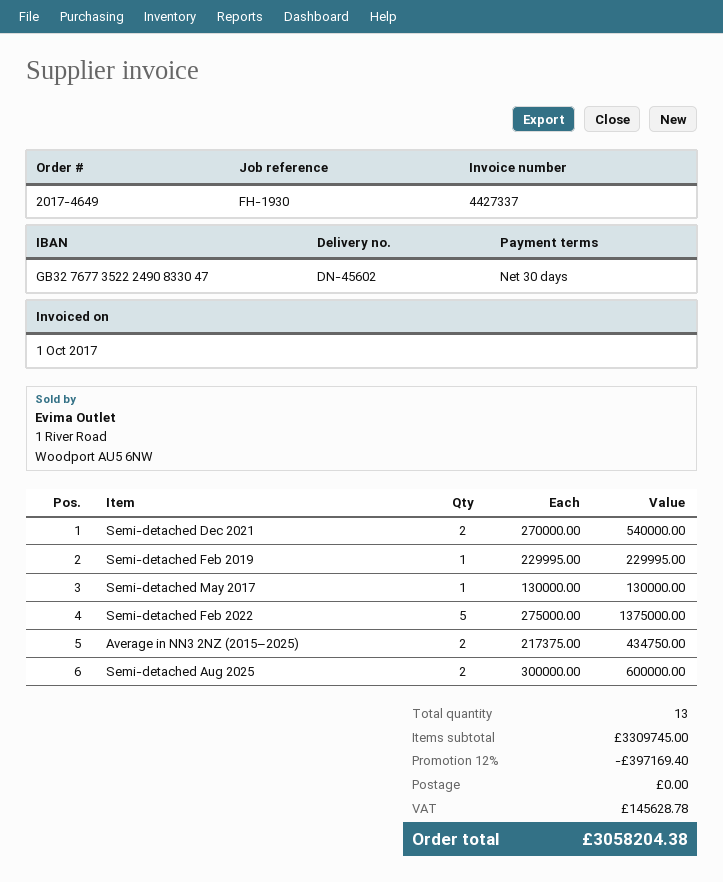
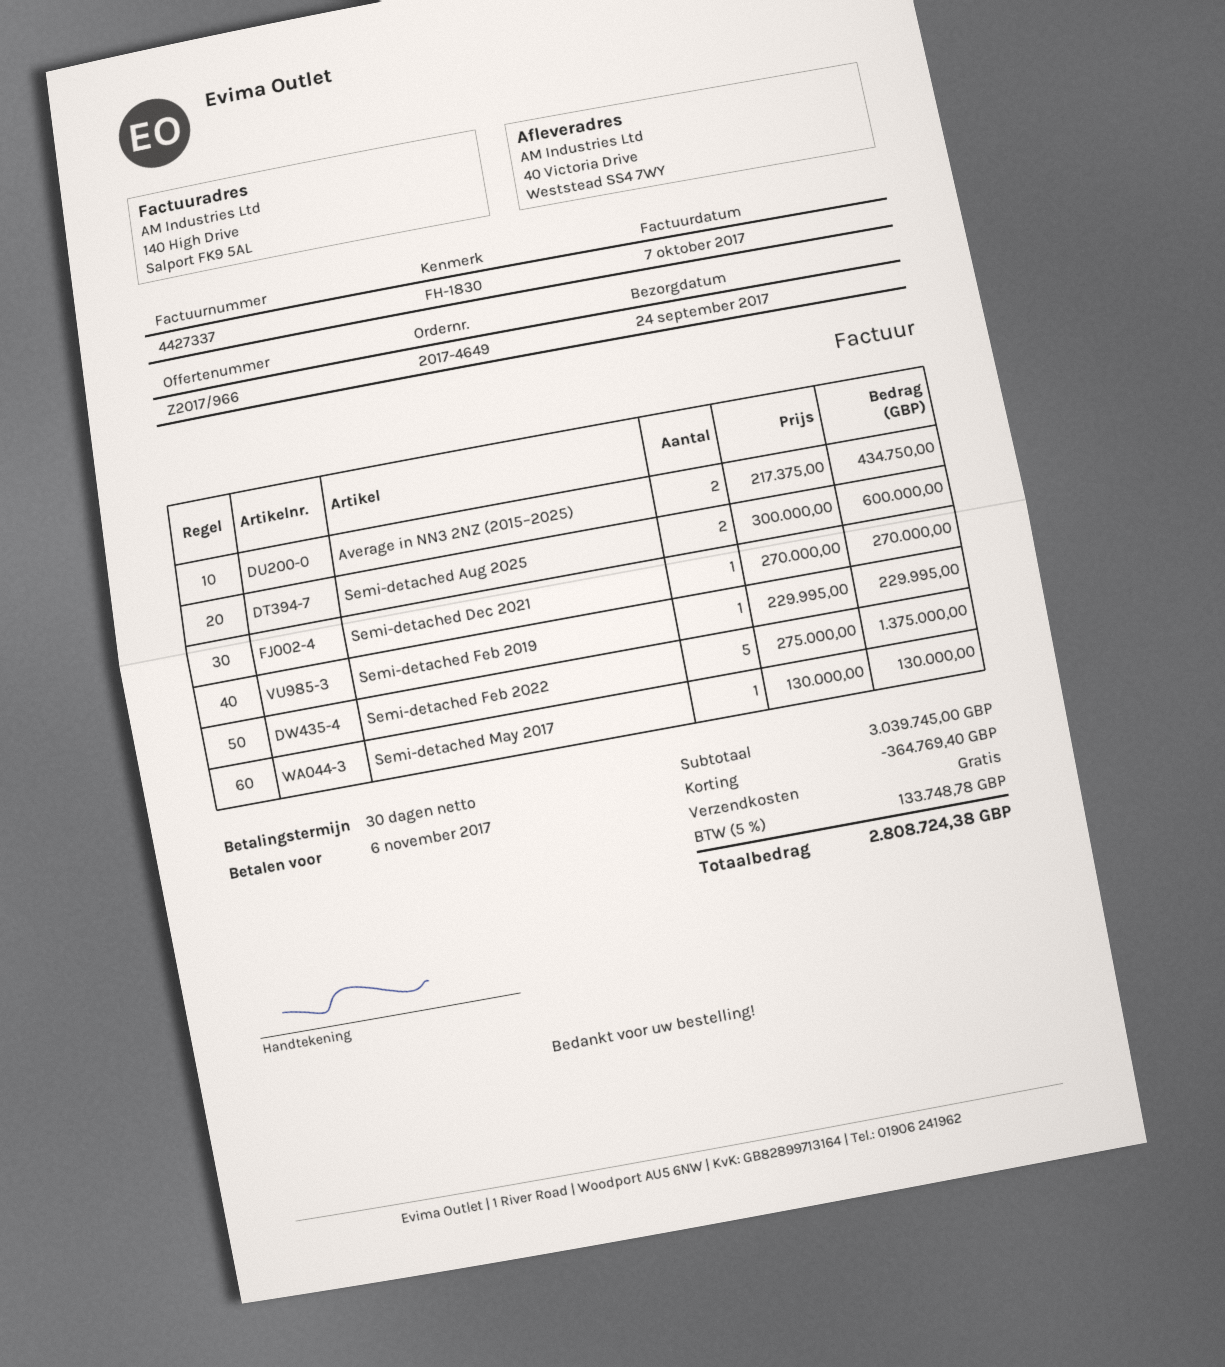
invoice date: 2017-10-01 -> 2017-10-07
reference: FH-1930 -> FH-1830
Semi-detached Dec 2021: 2 x 270000.00 = 540000.00 -> 1 x 270000.00 = 270000.00
subtotal: 3309745.00 -> 3039745.00
discount: 397169.40 -> 364769.40
tax: 145628.78 -> 133748.78
total: 3058204.38 -> 2808724.38

